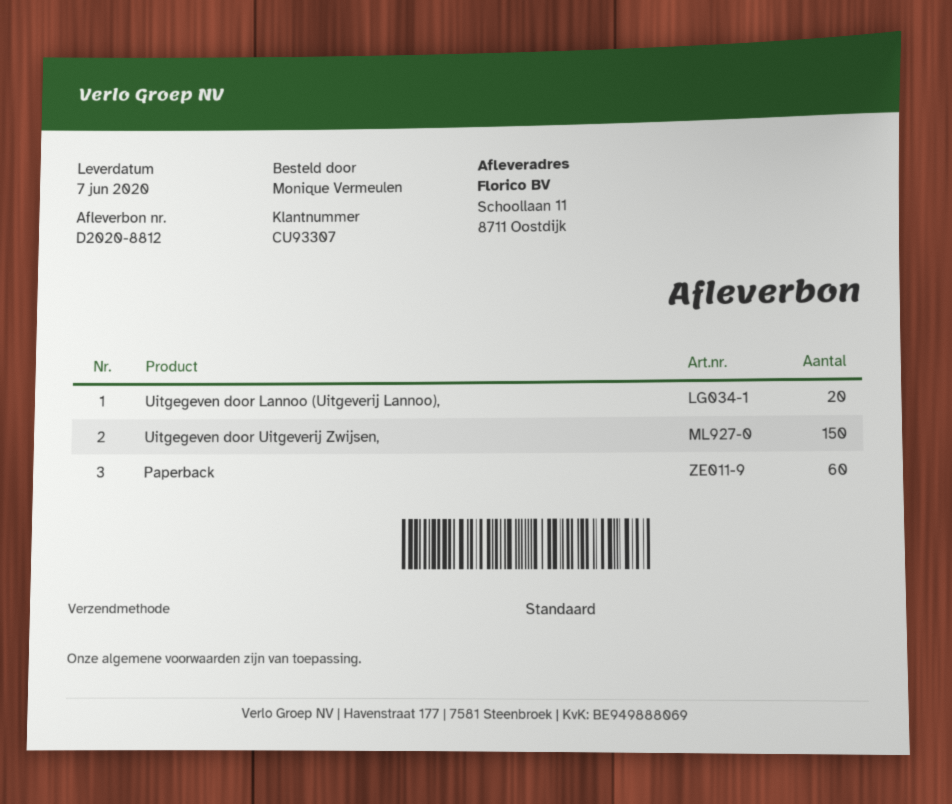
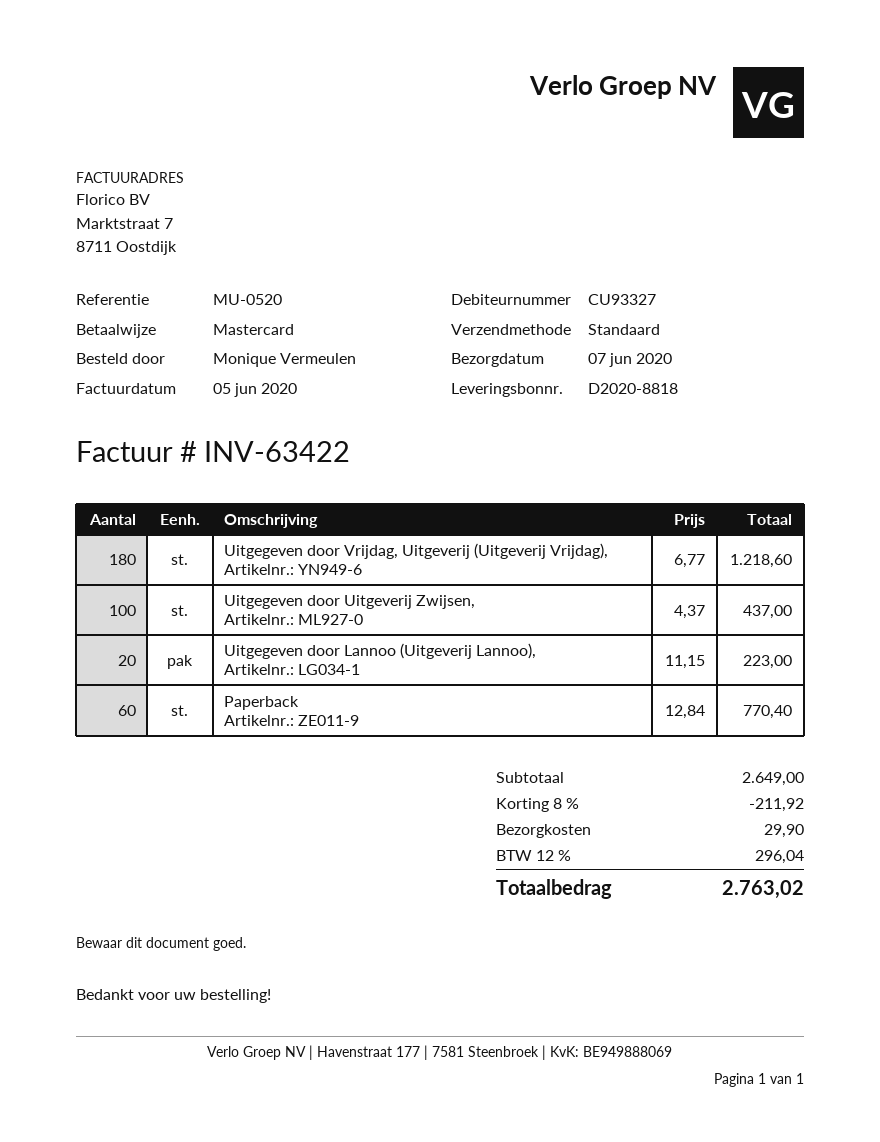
delivery note number: D2020-8812 -> D2020-8818
customer number: CU93307 -> CU93327
Uitgegeven door Uitgeverij Zwijsen,: 150 -> 100
Uitgegeven door Vrijdag, Uitgeverij (Uitgeverij Vrijdag),: none -> 180

